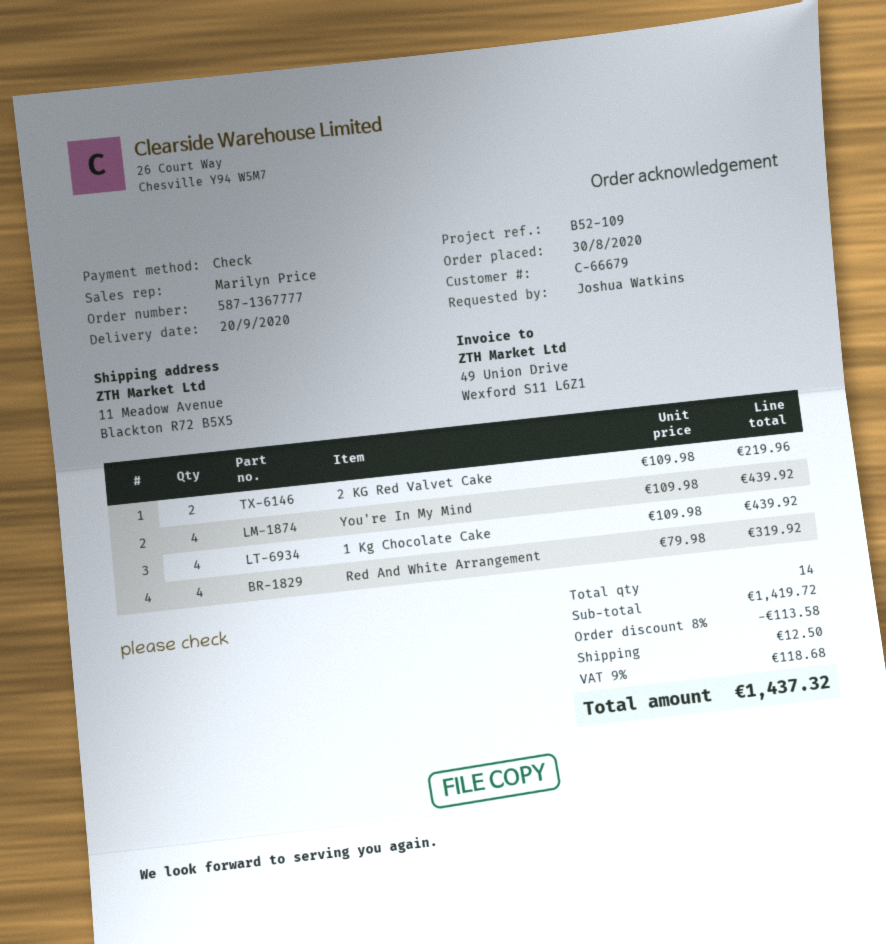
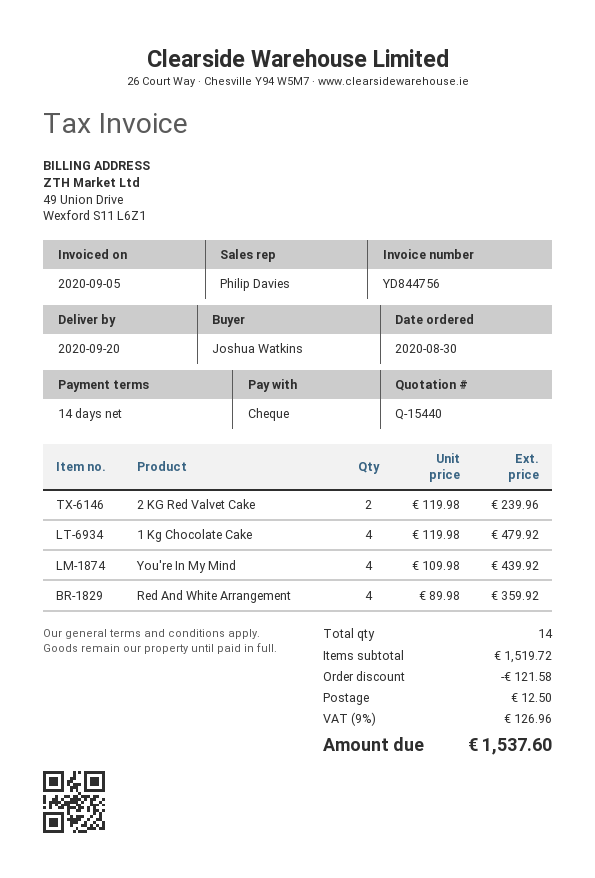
sales rep: Marilyn Price -> Philip Davies
2 KG Red Valvet Cake: 2 x 109.98 = 219.96 -> 2 x 119.98 = 239.96
1 Kg Chocolate Cake: 4 x 109.98 = 439.92 -> 4 x 119.98 = 479.92
Red And White Arrangement: 4 x 79.98 = 319.92 -> 4 x 89.98 = 359.92
subtotal: 1419.72 -> 1519.72
discount: 113.58 -> 121.58
tax: 9% = 118.68 -> 9% = 126.96
total: 1437.32 -> 1537.60

